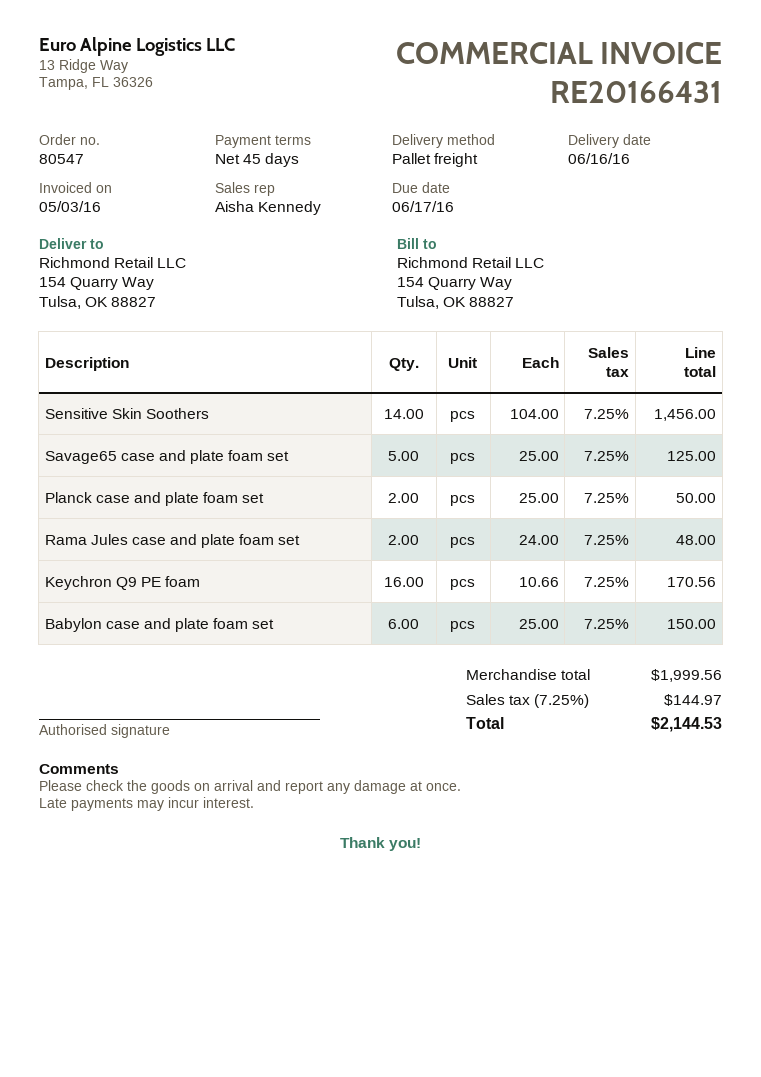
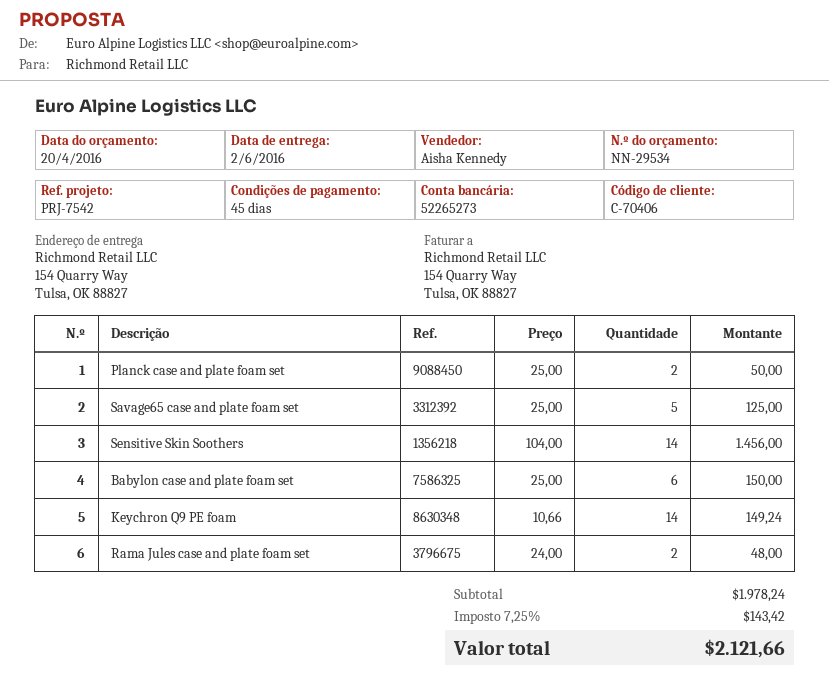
delivery date: 2016-06-16 -> 2016-06-02
Keychron Q9 PE foam: 16 x 10.66 = 170.56 -> 14 x 10.66 = 149.24
subtotal: 1999.56 -> 1978.24
tax: 7.25% = 144.97 -> 7.25% = 143.42
total: 2144.53 -> 2121.66

